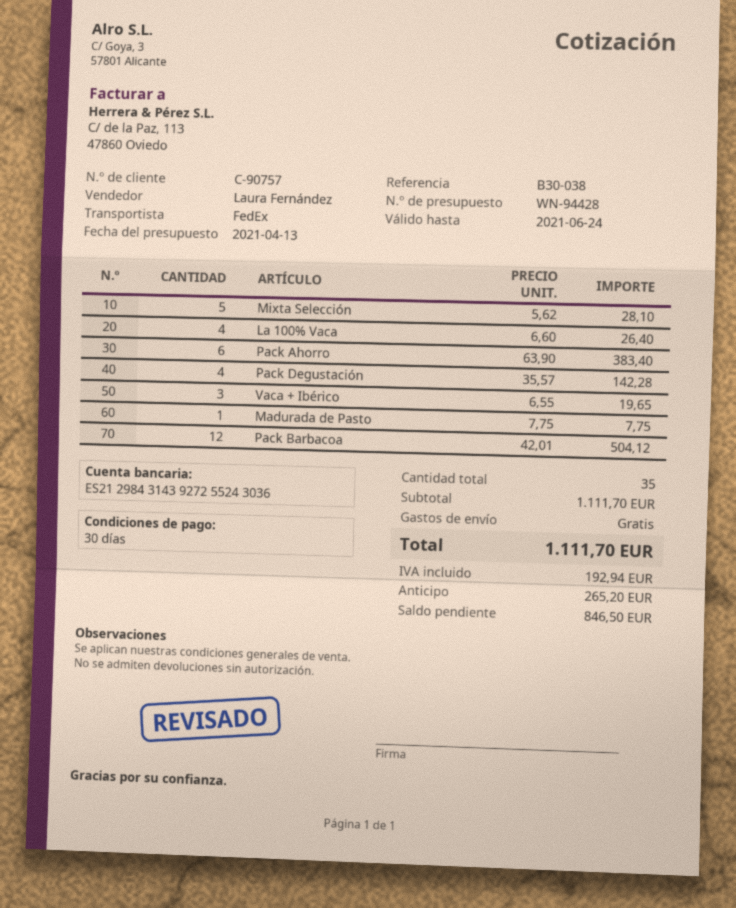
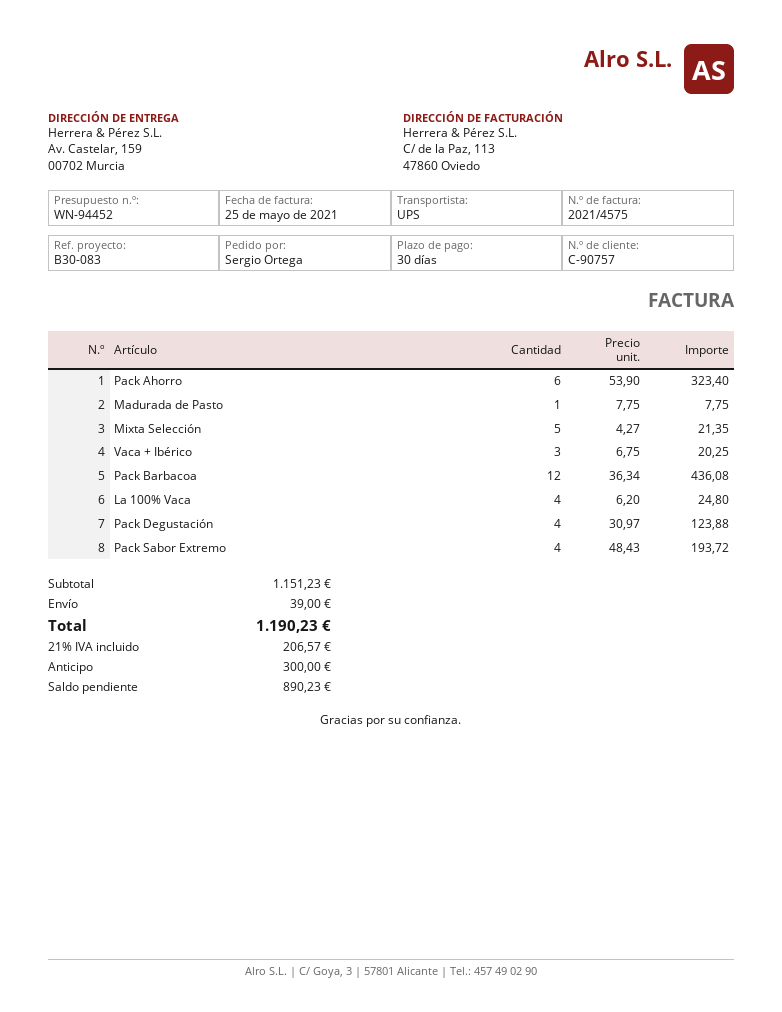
quote number: WN-94428 -> WN-94452
reference: B30-038 -> B30-083
shipping method: FedEx -> UPS
Mixta Selección: 5 x 5.62 = 28.10 -> 5 x 4.27 = 21.35
La 100% Vaca: 4 x 6.60 = 26.40 -> 4 x 6.20 = 24.80
Pack Ahorro: 6 x 63.90 = 383.40 -> 6 x 53.90 = 323.40
Pack Degustación: 4 x 35.57 = 142.28 -> 4 x 30.97 = 123.88
Vaca + Ibérico: 3 x 6.55 = 19.65 -> 3 x 6.75 = 20.25
Pack Barbacoa: 12 x 42.01 = 504.12 -> 12 x 36.34 = 436.08
Pack Sabor Extremo: none -> 4 x 48.43 = 193.72
subtotal: 1111.70 -> 1151.23
shipping: 0.00 -> 39.00
tax: 192.94 -> 206.57
total: 1111.70 -> 1190.23
deposit: 265.20 -> 300.00
balance: 846.50 -> 890.23

